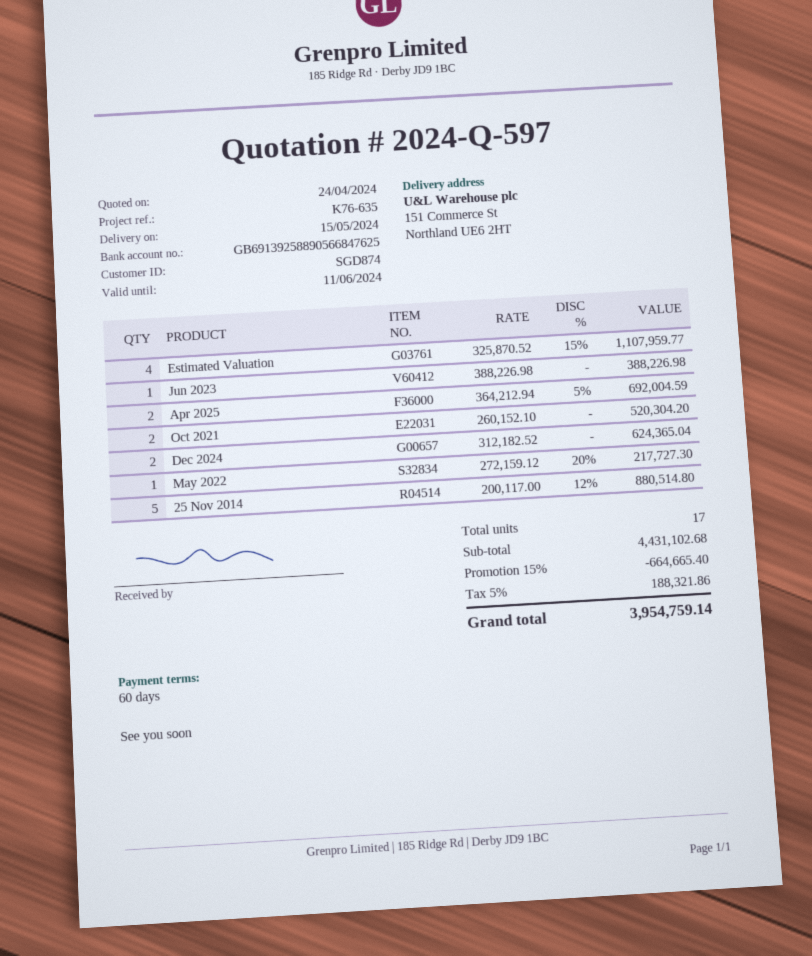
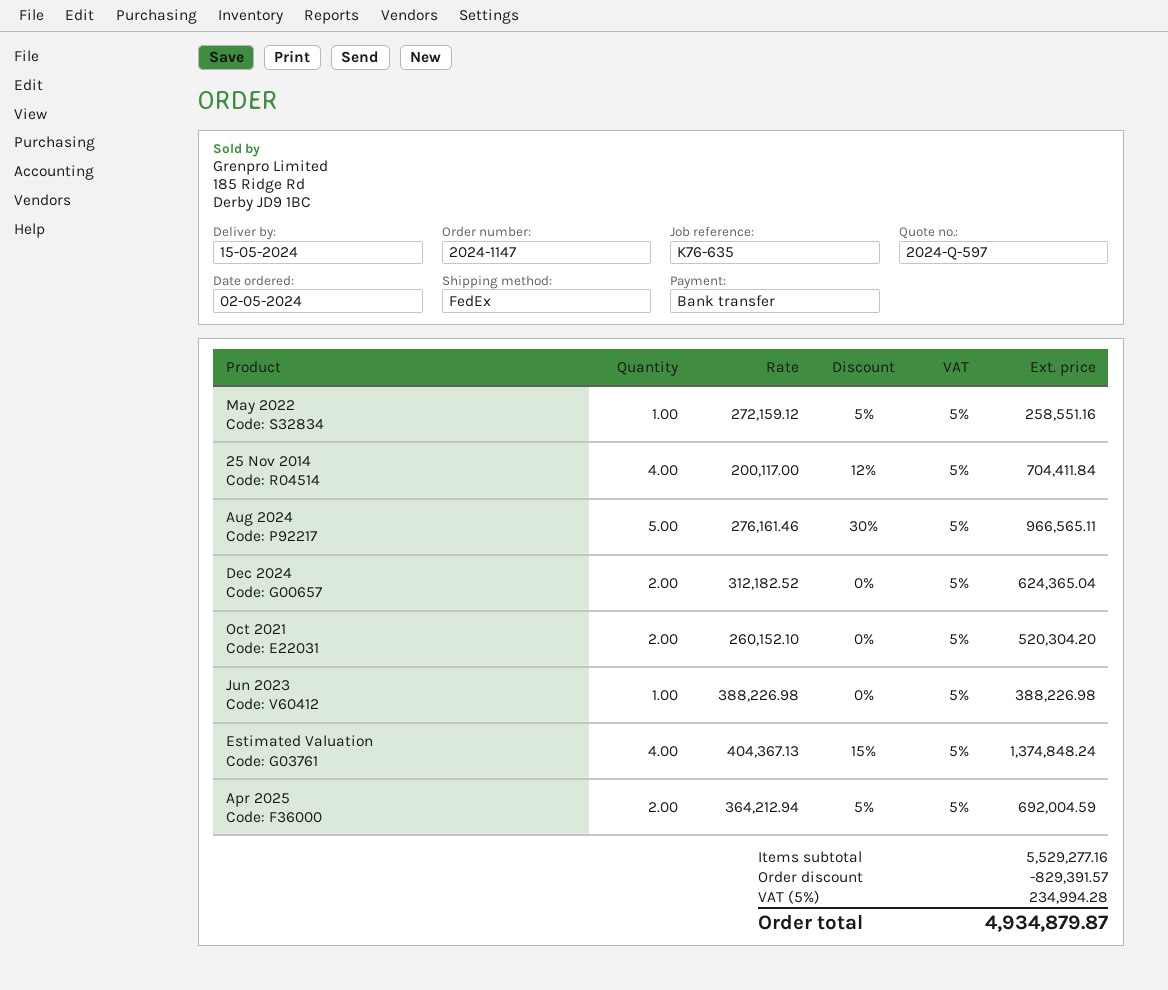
Estimated Valuation: 4 x 325870.52 - 15% = 1107959.77 -> 4 x 404367.13 - 15% = 1374848.24
May 2022: 1 x 272159.12 - 20% = 217727.30 -> 1 x 272159.12 - 5% = 258551.16
25 Nov 2014: 5 x 200117.00 - 12% = 880514.80 -> 4 x 200117.00 - 12% = 704411.84
Aug 2024: none -> 5 x 276161.46 - 30% = 966565.11
subtotal: 4431102.68 -> 5529277.16
discount: 664665.40 -> 829391.57
tax: 5% = 188321.86 -> 5% = 234994.28
total: 3954759.14 -> 4934879.87

